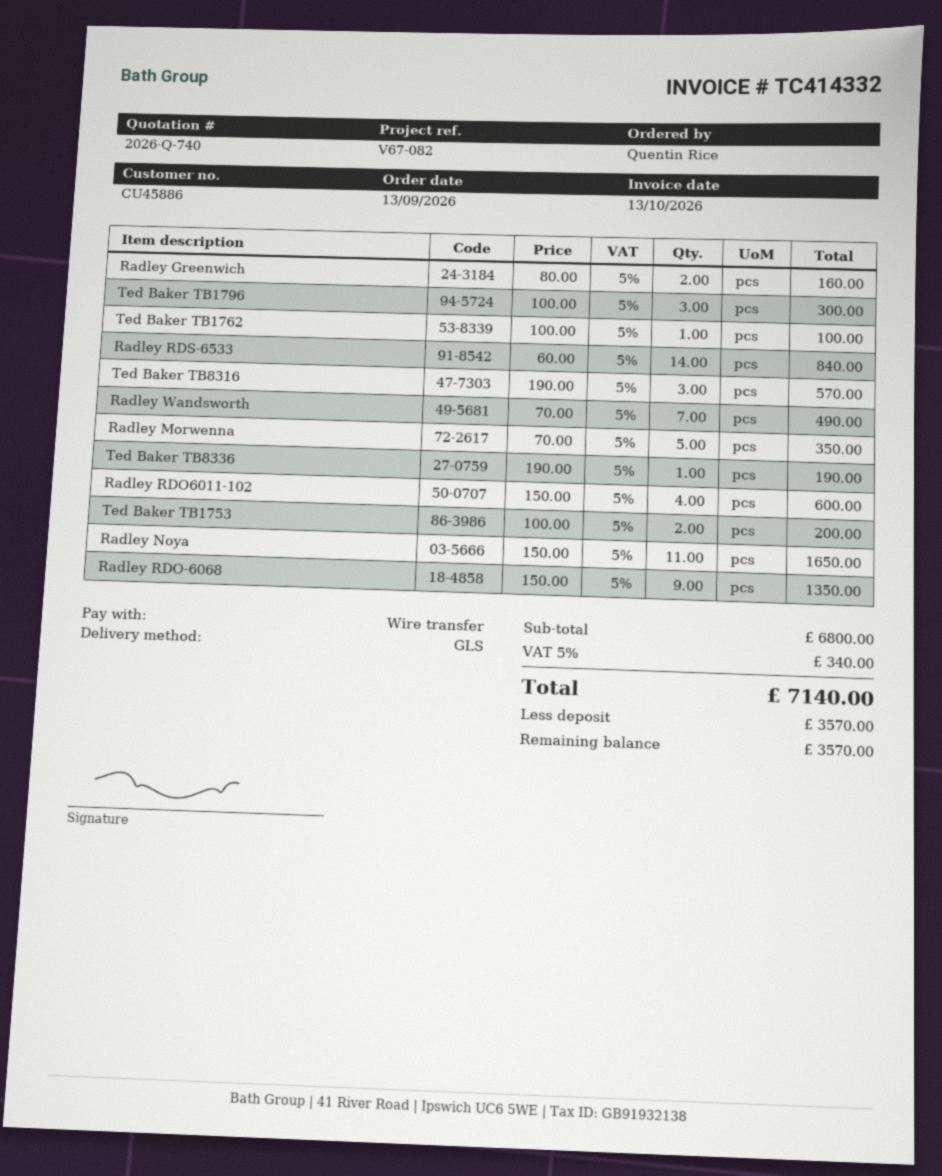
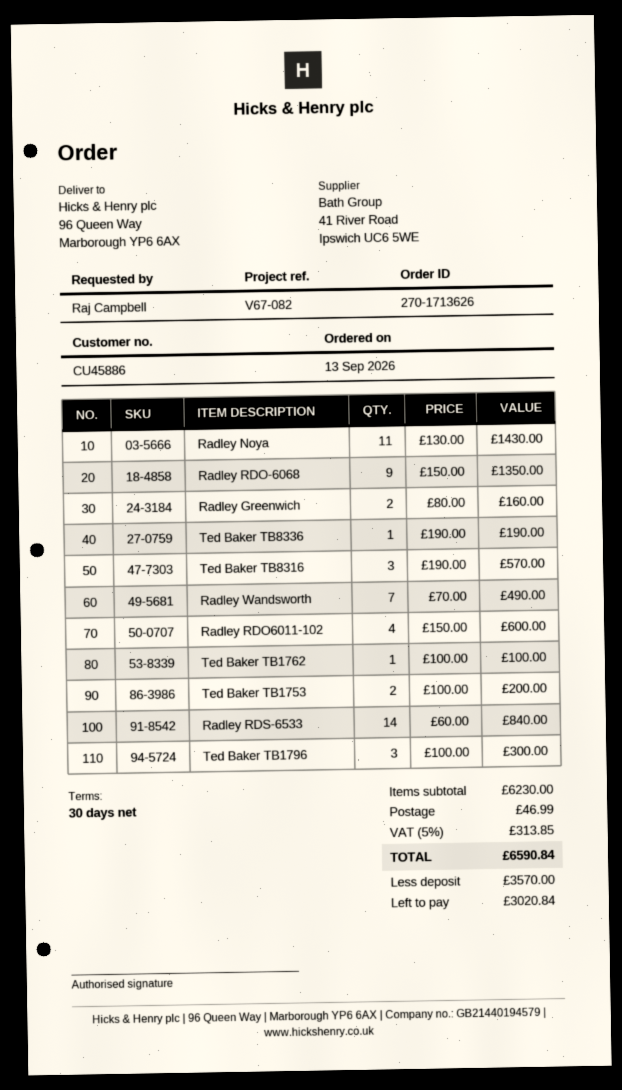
ordered by: Quentin Rice -> Raj Campbell
Radley Morwenna: 5 x 70.00 = 350.00 -> none
Radley Noya: 11 x 150.00 = 1650.00 -> 11 x 130.00 = 1430.00
subtotal: 6800.00 -> 6230.00
shipping: none -> 46.99
tax: 5% = 340.00 -> 5% = 313.85
total: 7140.00 -> 6590.84
balance: 3570.00 -> 3020.84

